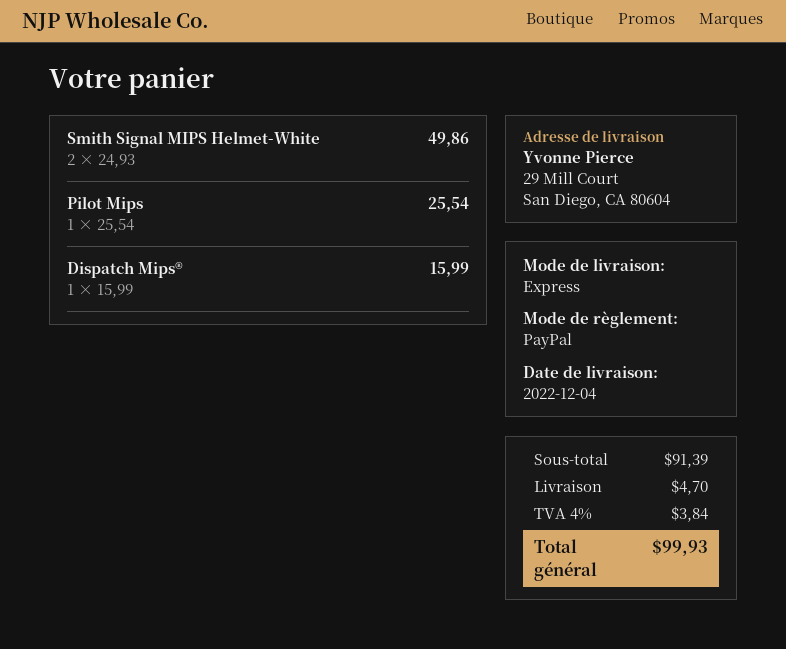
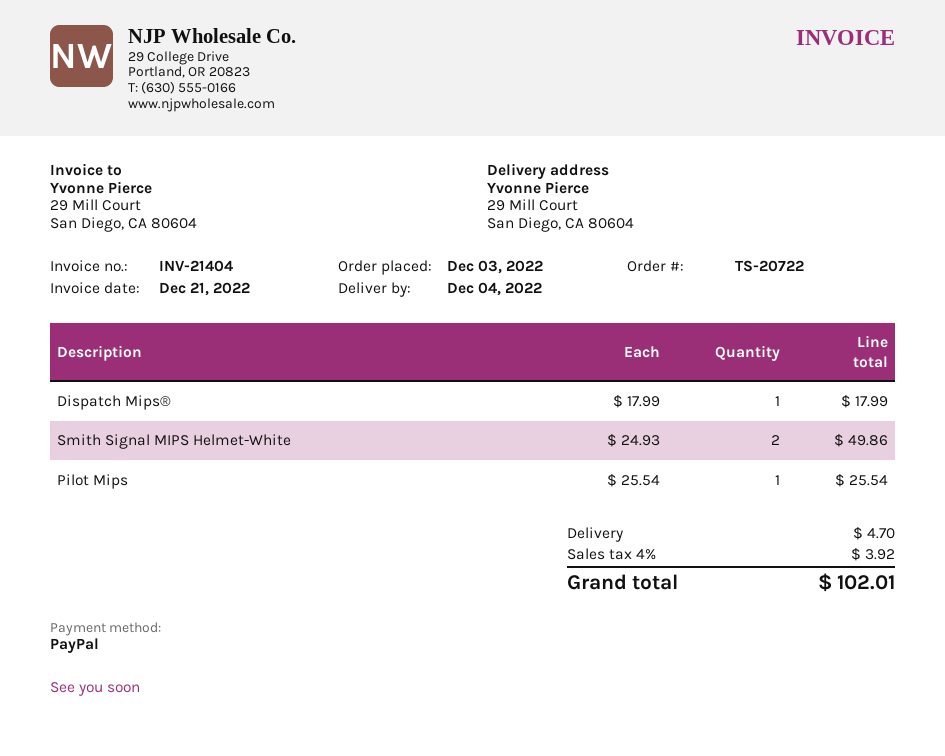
Dispatch Mips®: 1 x 15.99 = 15.99 -> 1 x 17.99 = 17.99
tax: 4% = 3.84 -> 4% = 3.92
total: 99.93 -> 102.01

